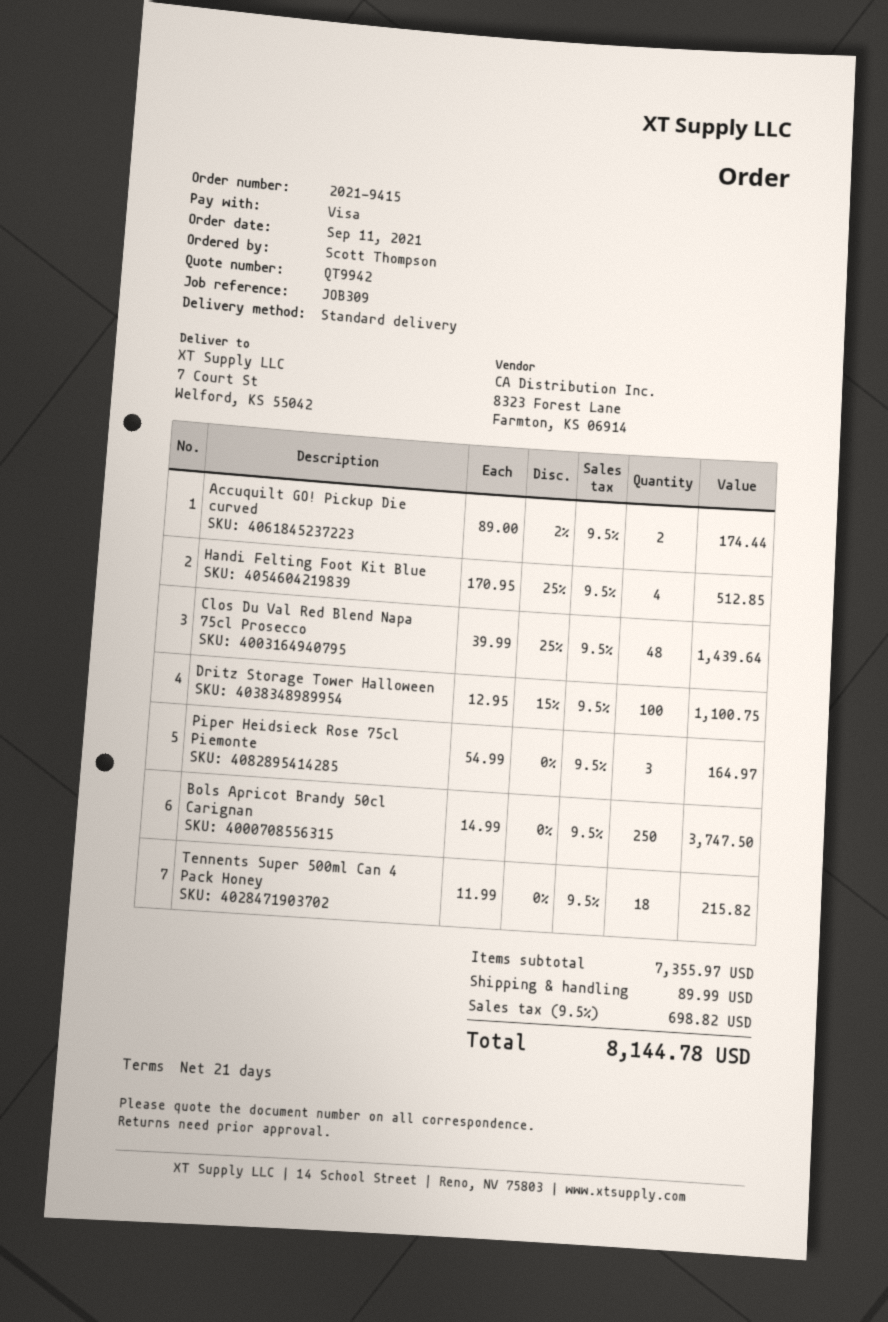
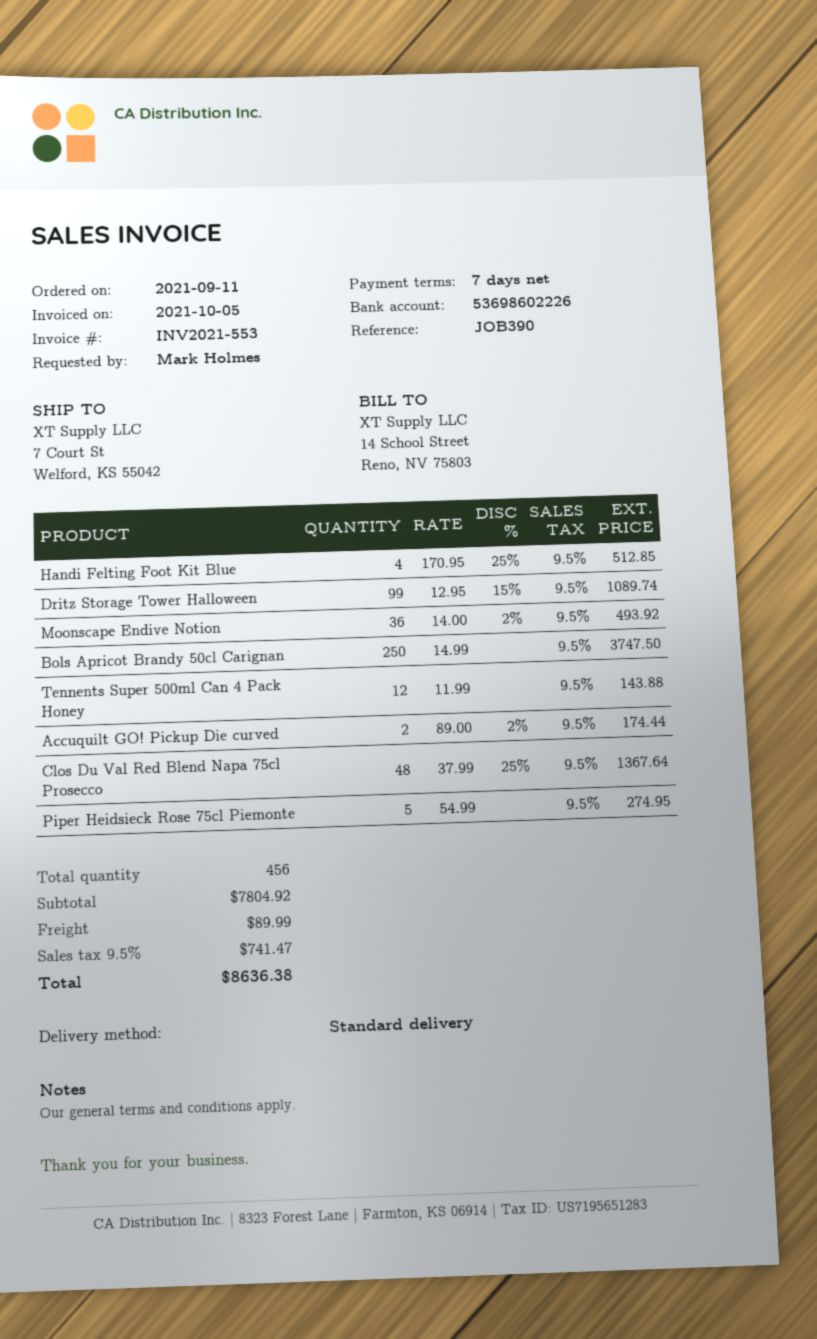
payment terms: 21 days -> 7 days
reference: JOB309 -> JOB390
ordered by: Scott Thompson -> Mark Holmes
Clos Du Val Red Blend Napa 75cl Prosecco: 48 x 39.99 - 25% = 1439.64 -> 48 x 37.99 - 25% = 1367.64
Dritz Storage Tower Halloween: 100 x 12.95 - 15% = 1100.75 -> 99 x 12.95 - 15% = 1089.74
Piper Heidsieck Rose 75cl Piemonte: 3 x 54.99 = 164.97 -> 5 x 54.99 = 274.95
Tennents Super 500ml Can 4 Pack Honey: 18 x 11.99 = 215.82 -> 12 x 11.99 = 143.88
Moonscape Endive Notion: none -> 36 x 14.00 - 2% = 493.92
subtotal: 7355.97 -> 7804.92
tax: 9.5% = 698.82 -> 9.5% = 741.47
total: 8144.78 -> 8636.38

